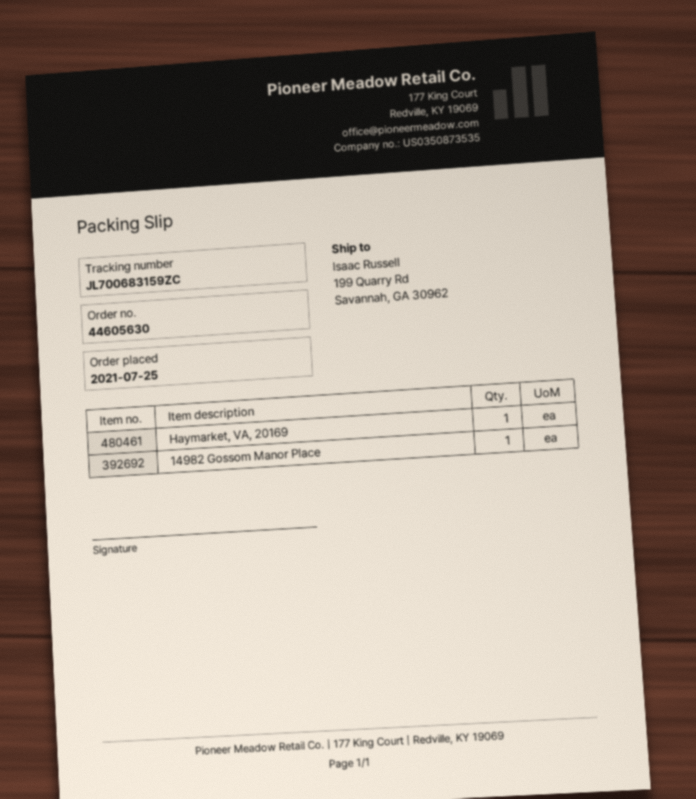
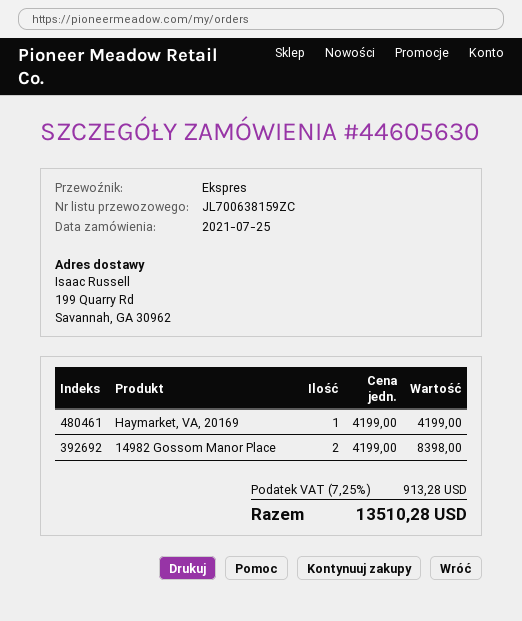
tracking number: JL700683159ZC -> JL700638159ZC
14982 Gossom Manor Place: 1 -> 2

